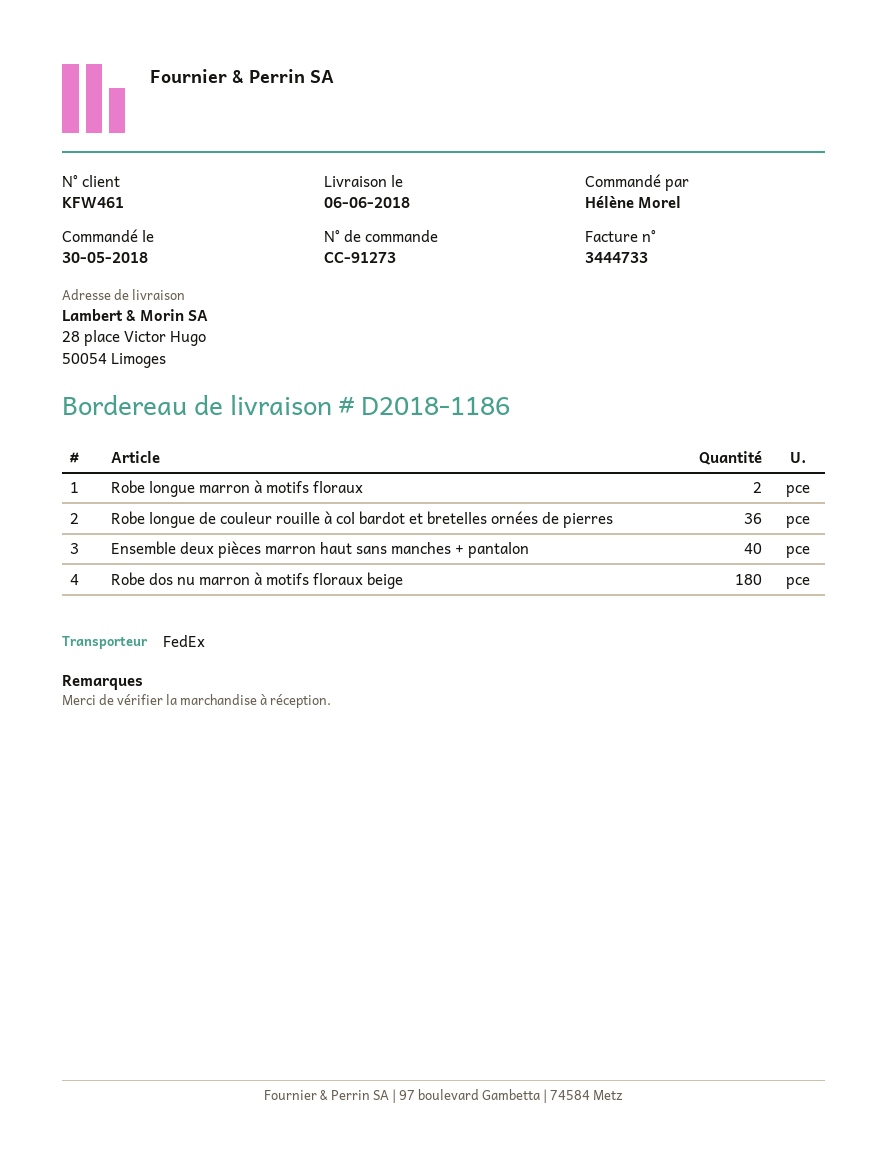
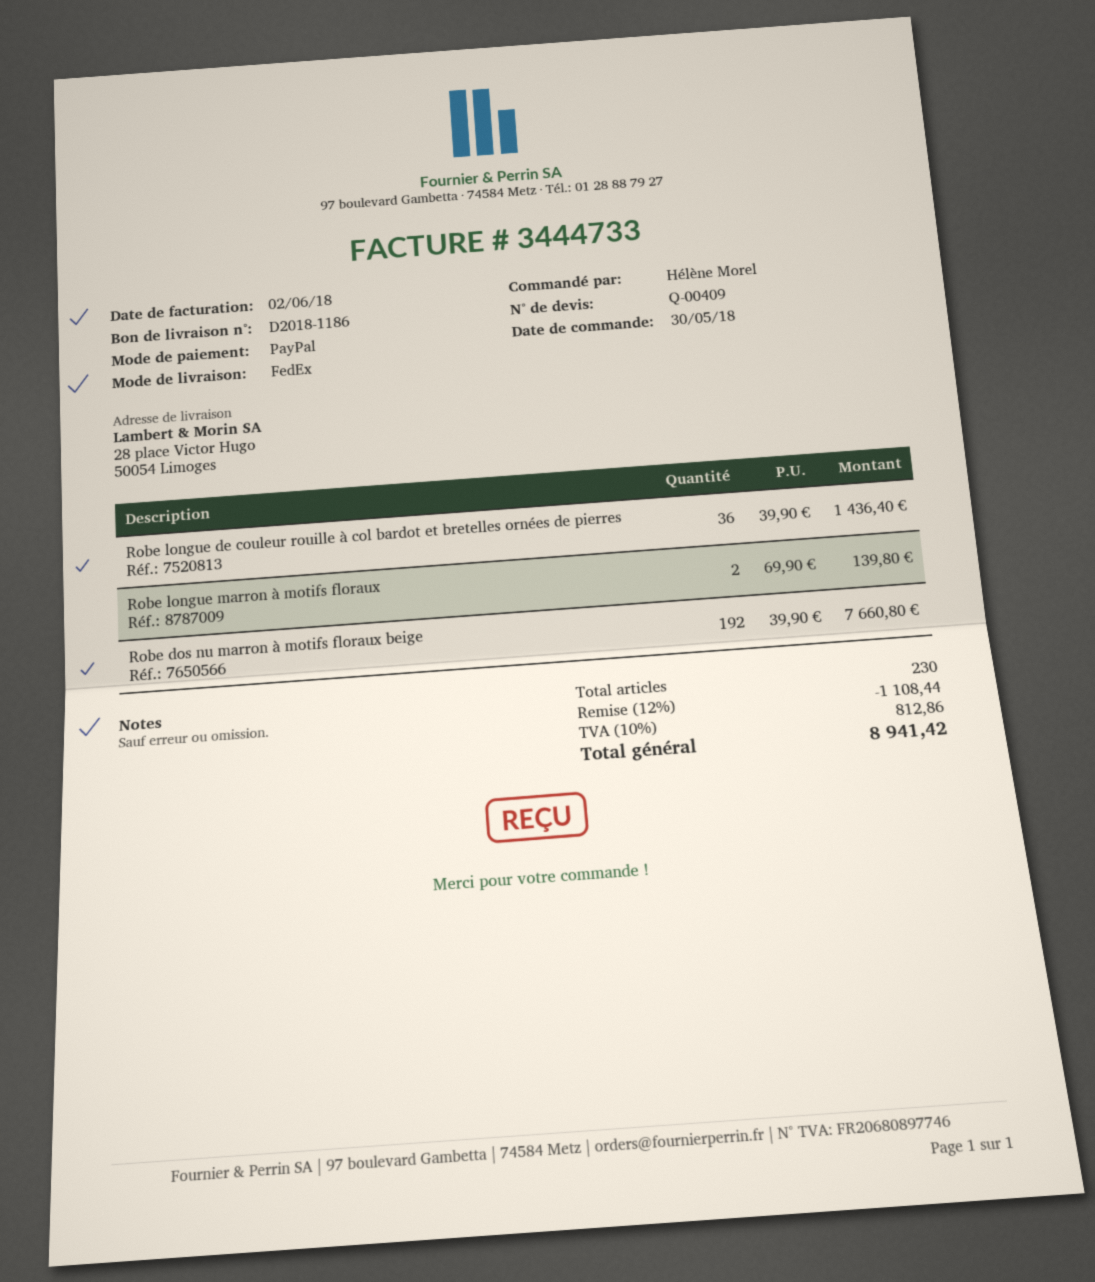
Ensemble deux pièces marron haut sans manches + pantalon: 40 -> none
Robe dos nu marron à motifs floraux beige: 180 -> 192

